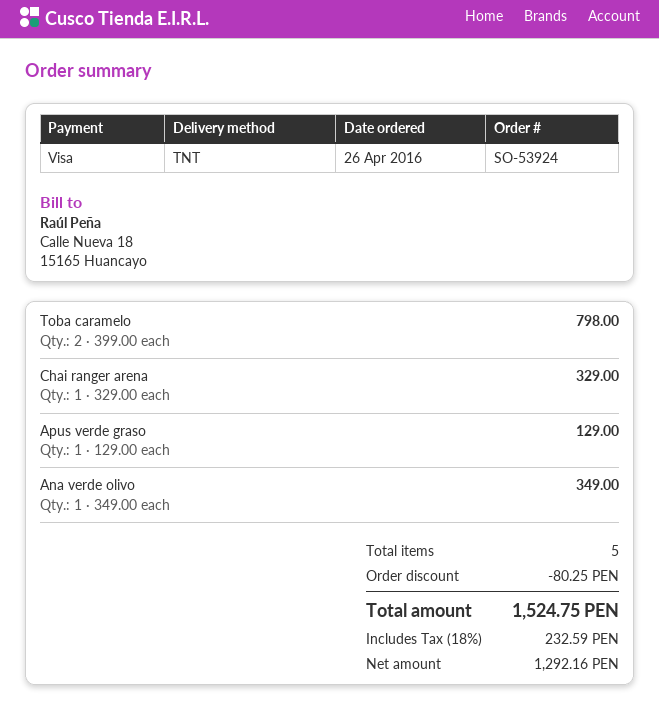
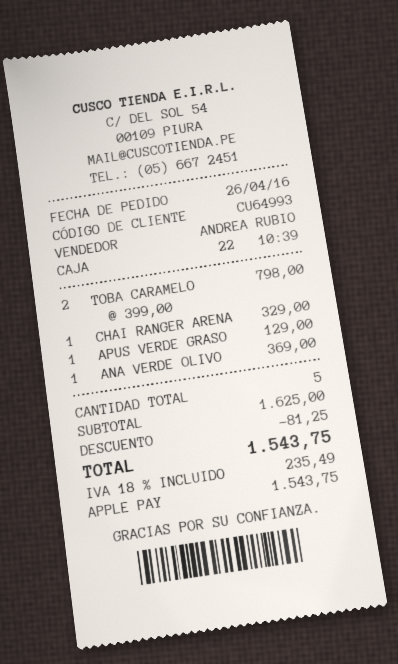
payment method: Visa -> Apple Pay
Ana verde olivo: 1 x 349.00 = 349.00 -> 1 x 369.00 = 369.00
discount: 80.25 -> 81.25
tax: 18% = 232.59 -> 18% = 235.49
total: 1524.75 -> 1543.75

